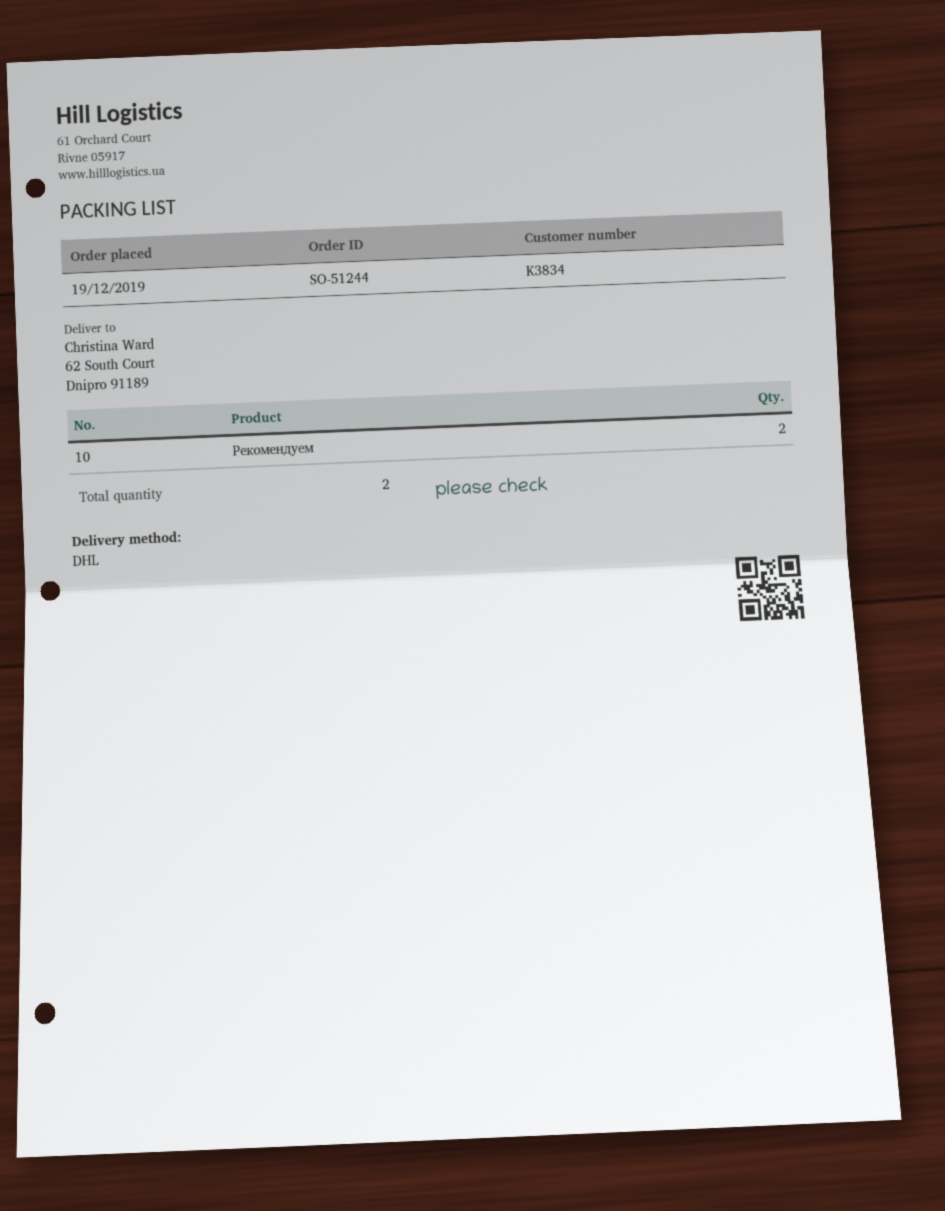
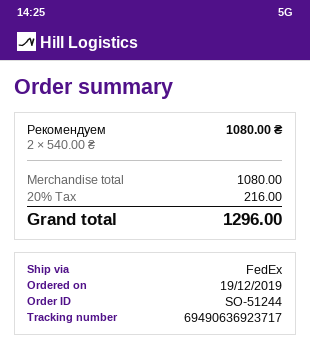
shipping method: DHL -> FedEx

